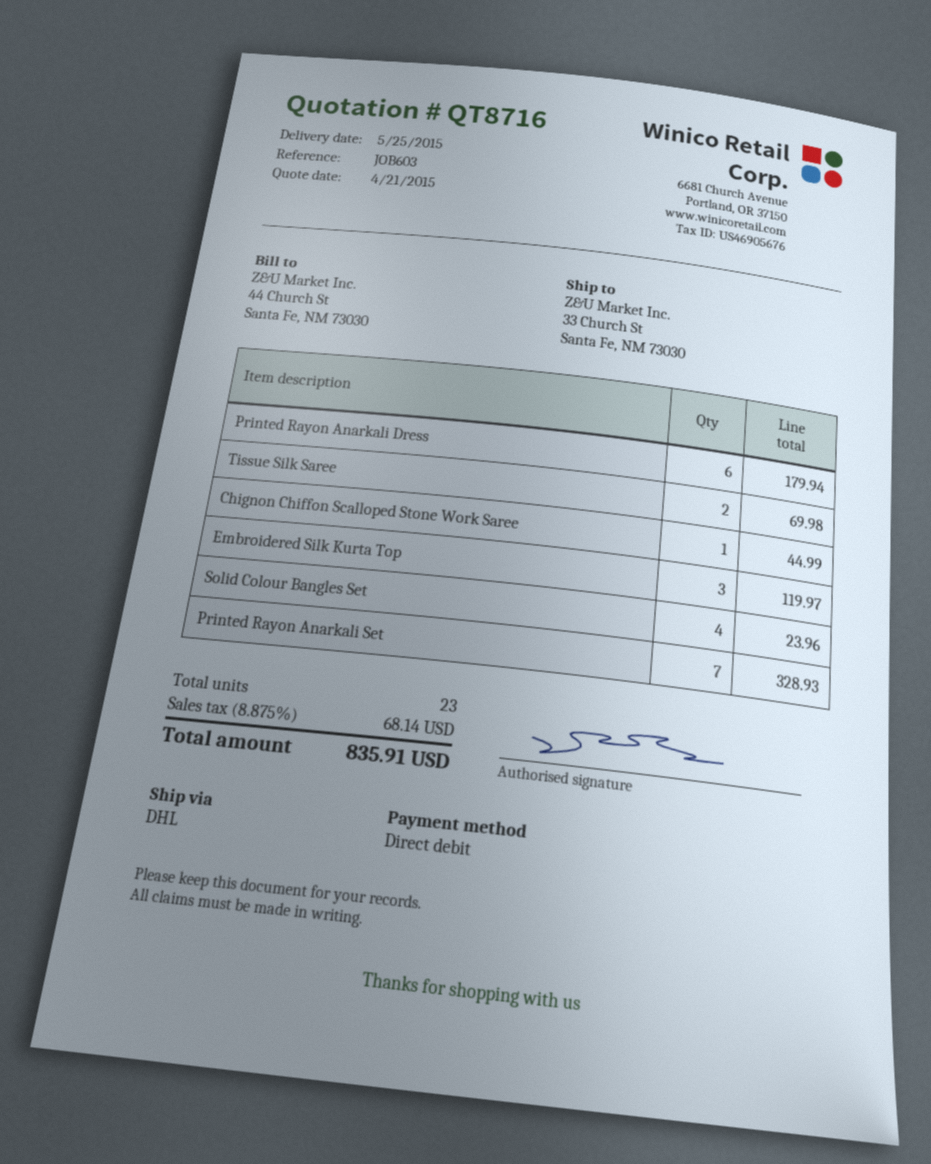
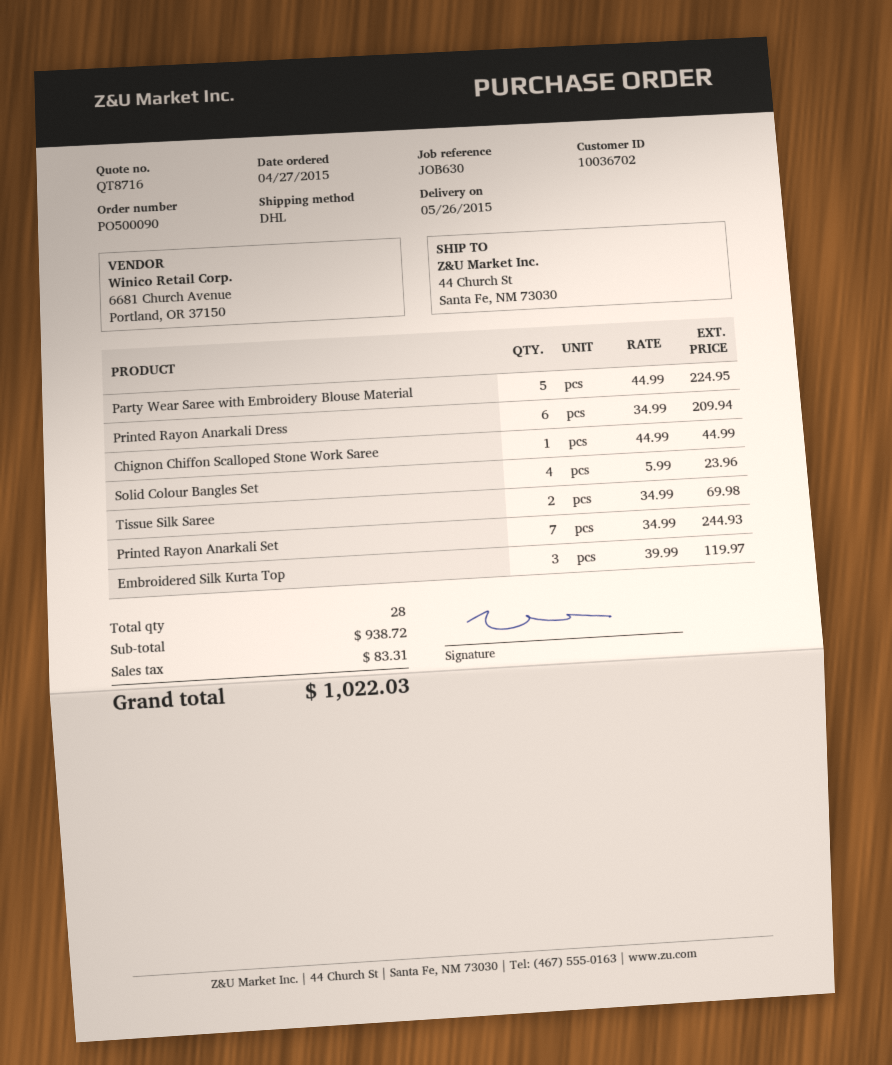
delivery date: 2015-05-25 -> 2015-05-26
reference: JOB603 -> JOB630
ship to: 33 Church St, Santa Fe, NM 73030 -> 44 Church St, Santa Fe, NM 73030
Printed Rayon Anarkali Dress: 6 for 179.94 -> 6 for 209.94
Printed Rayon Anarkali Set: 7 for 328.93 -> 7 for 244.93
Party Wear Saree with Embroidery Blouse Material: none -> 5 for 224.95
total quantity: 23 -> 28
tax: 68.14 -> 83.31
total: 835.91 -> 1022.03

